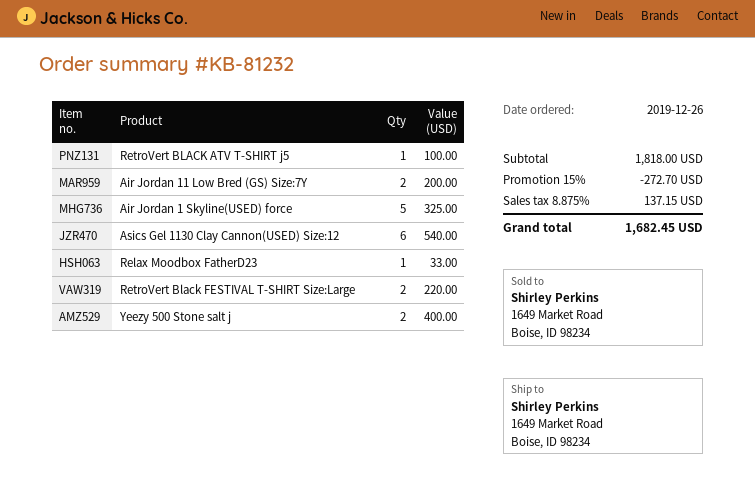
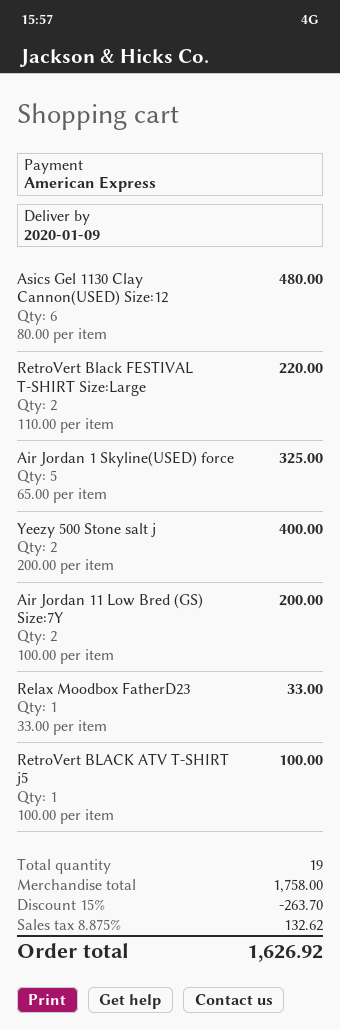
Asics Gel 1130 Clay Cannon(USED) Size:12: 6 for 540.00 -> 6 for 480.00
subtotal: 1818.00 -> 1758.00
discount: 15% = 272.70 -> 15% = 263.70
tax: 8.875% = 137.15 -> 8.875% = 132.62
total: 1682.45 -> 1626.92

